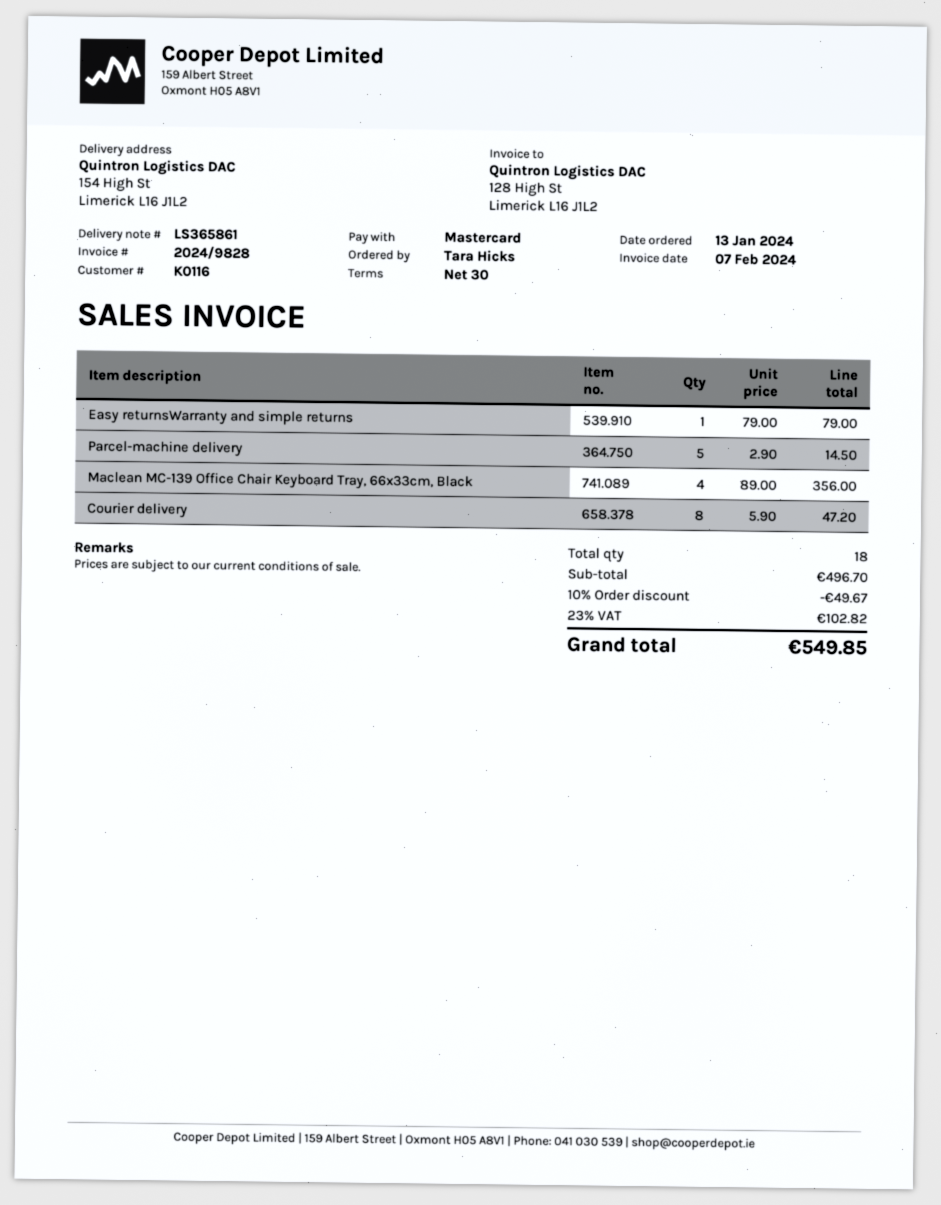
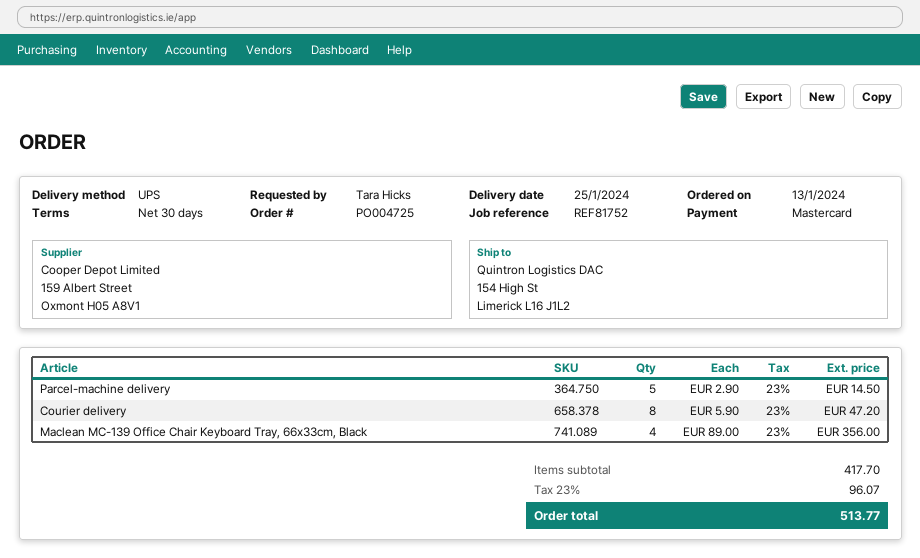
Easy returnsWarranty and simple returns: 1 x 79.00 = 79.00 -> none
subtotal: 496.70 -> 417.70
discount: 10% = 49.67 -> none
tax: 23% = 102.82 -> 23% = 96.07
total: 549.85 -> 513.77

